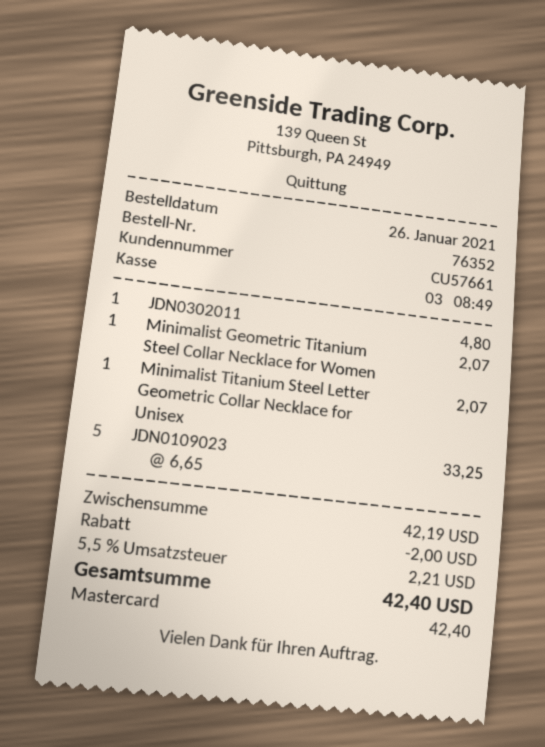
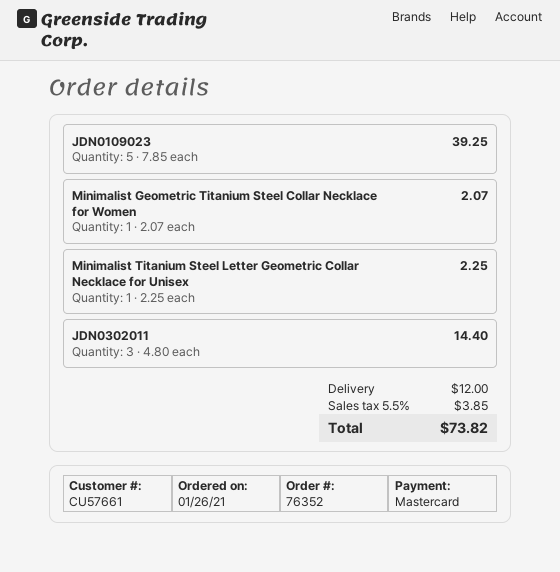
JDN0302011: 1 x 4.80 = 4.80 -> 3 x 4.80 = 14.40
Minimalist Titanium Steel Letter Geometric Collar Necklace for Unisex: 1 x 2.07 = 2.07 -> 1 x 2.25 = 2.25
JDN0109023: 5 x 6.65 = 33.25 -> 5 x 7.85 = 39.25
discount: 2.00 -> none
shipping: none -> 12.00
tax: 5.5% = 2.21 -> 5.5% = 3.85
total: 42.40 -> 73.82

